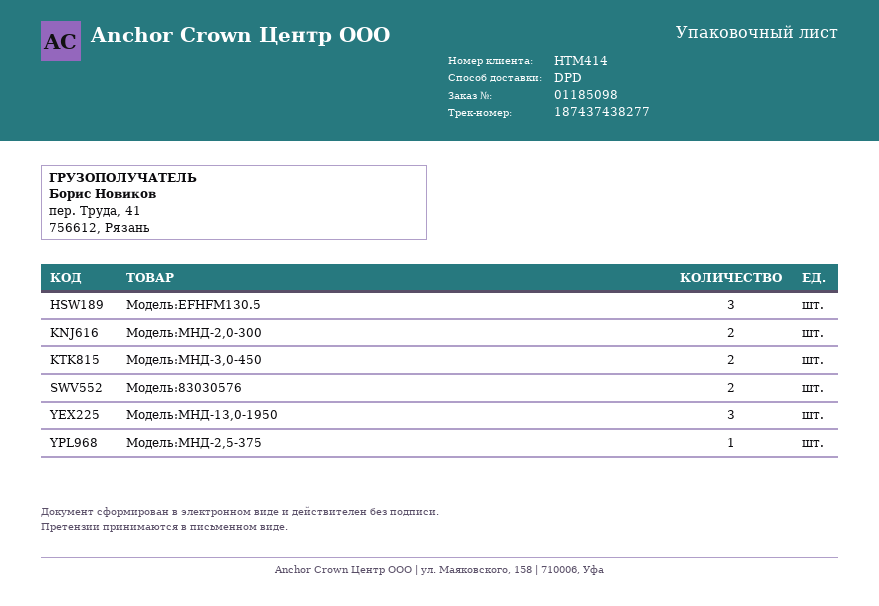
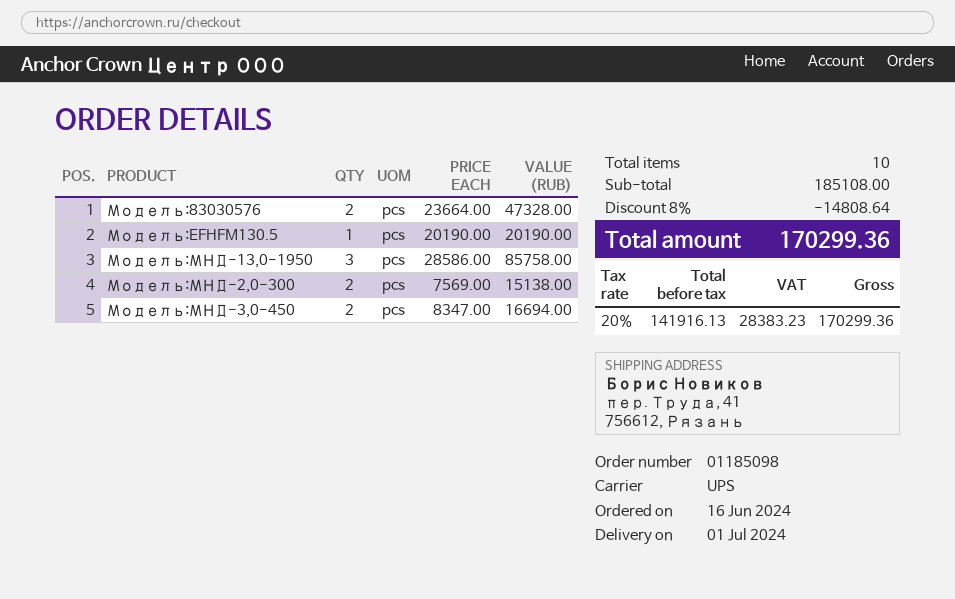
shipping method: DPD -> UPS
Модель:EFHFM130.5: 3 -> 1
Модель:МНД-2,5-375: 1 -> none

